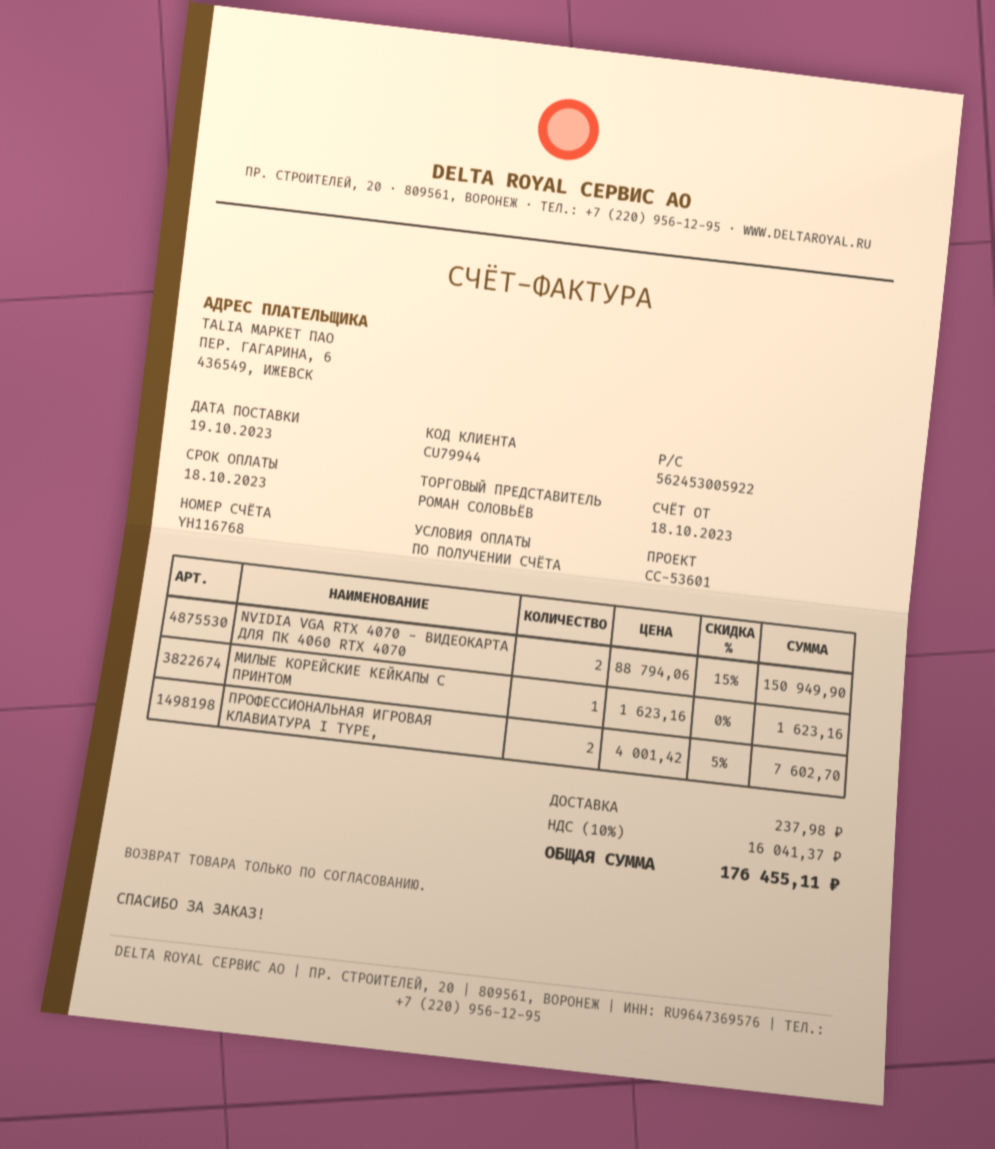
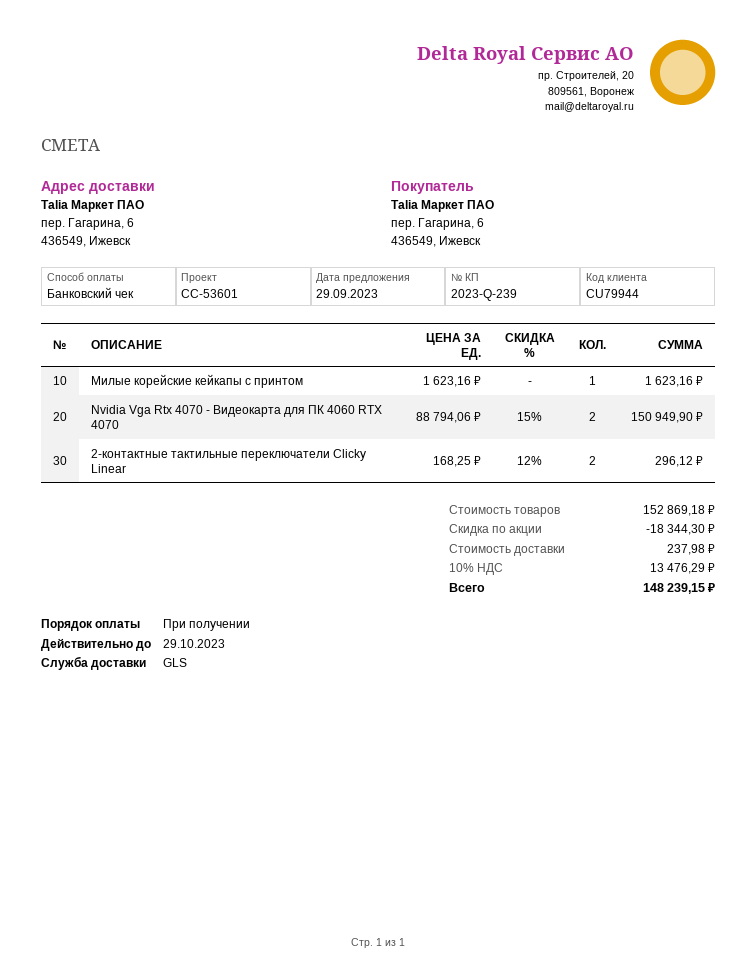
ПРОФЕССИОНАЛЬНАЯ ИГРОВАЯ КЛАВИАТУРА I TYPE,: 2 x 4001.42 - 5% = 7602.70 -> none
2-контактные тактильные переключатели Clicky Linear: none -> 2 x 168.25 - 12% = 296.12
discount: none -> 18344.30
tax: 10% = 16041.37 -> 10% = 13476.29
total: 176455.11 -> 148239.15

